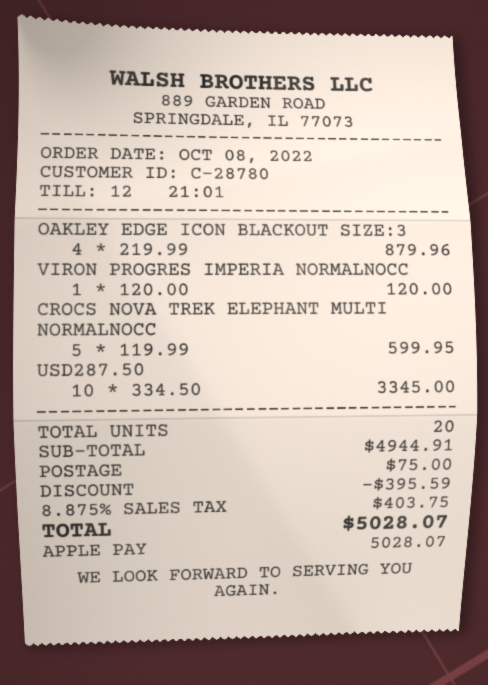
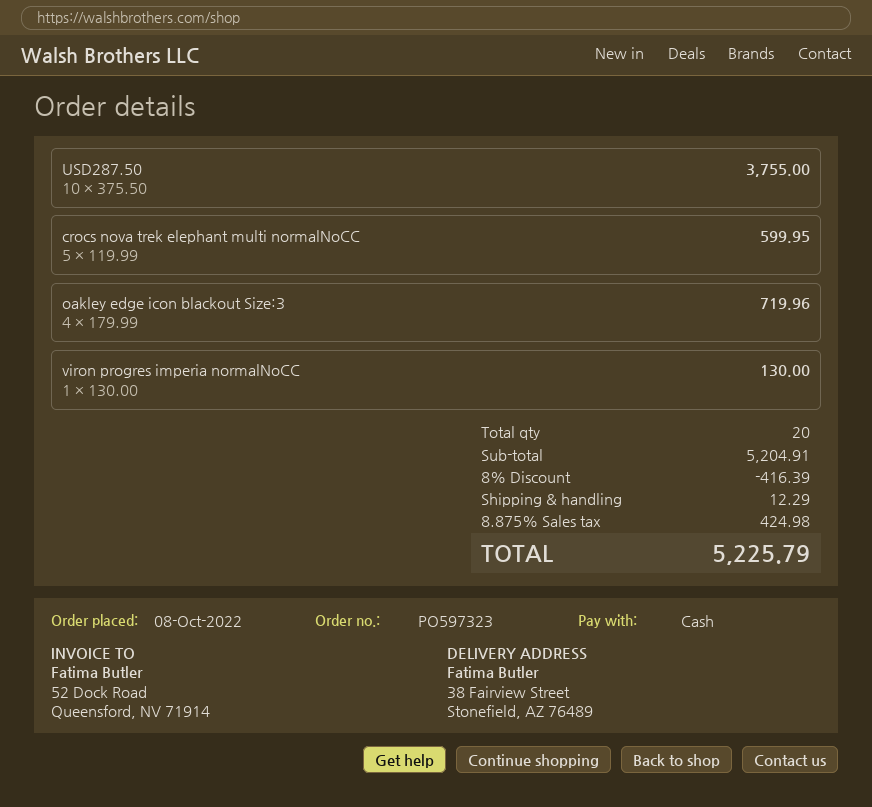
payment method: Apple Pay -> cash
OAKLEY EDGE ICON BLACKOUT SIZE:3: 4 x 219.99 = 879.96 -> 4 x 179.99 = 719.96
VIRON PROGRES IMPERIA NORMALNOCC: 1 x 120.00 = 120.00 -> 1 x 130.00 = 130.00
USD287.50: 10 x 334.50 = 3345.00 -> 10 x 375.50 = 3755.00
subtotal: 4944.91 -> 5204.91
discount: 395.59 -> 416.39
shipping: 75.00 -> 12.29
tax: 8.875% = 403.75 -> 8.875% = 424.98
total: 5028.07 -> 5225.79

